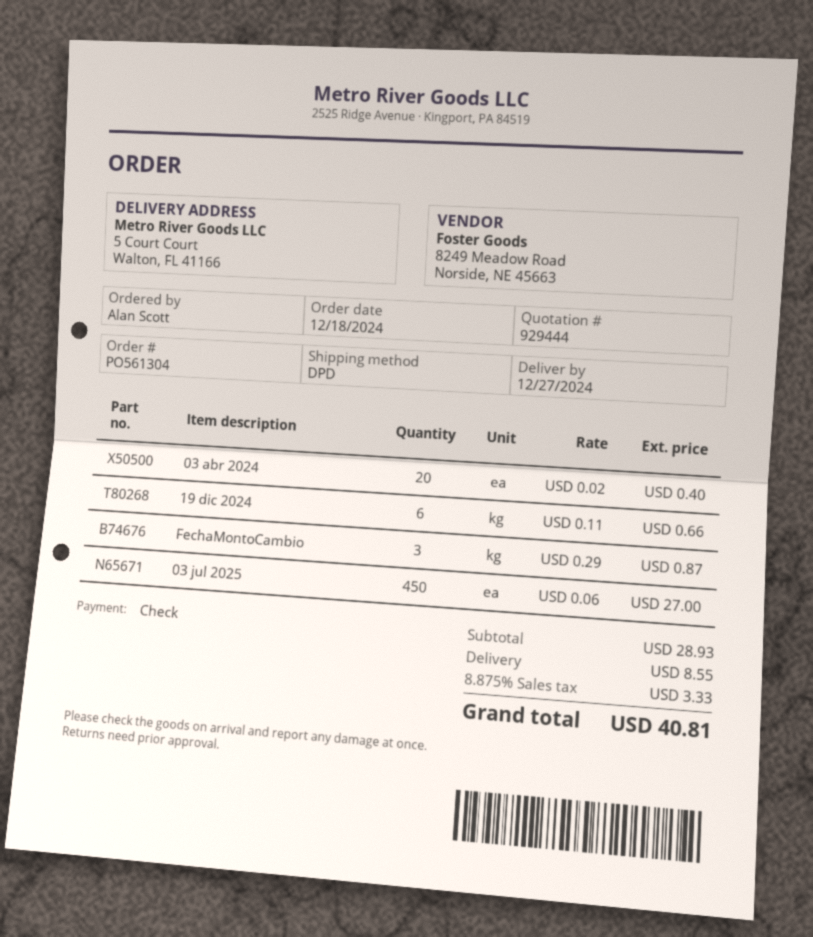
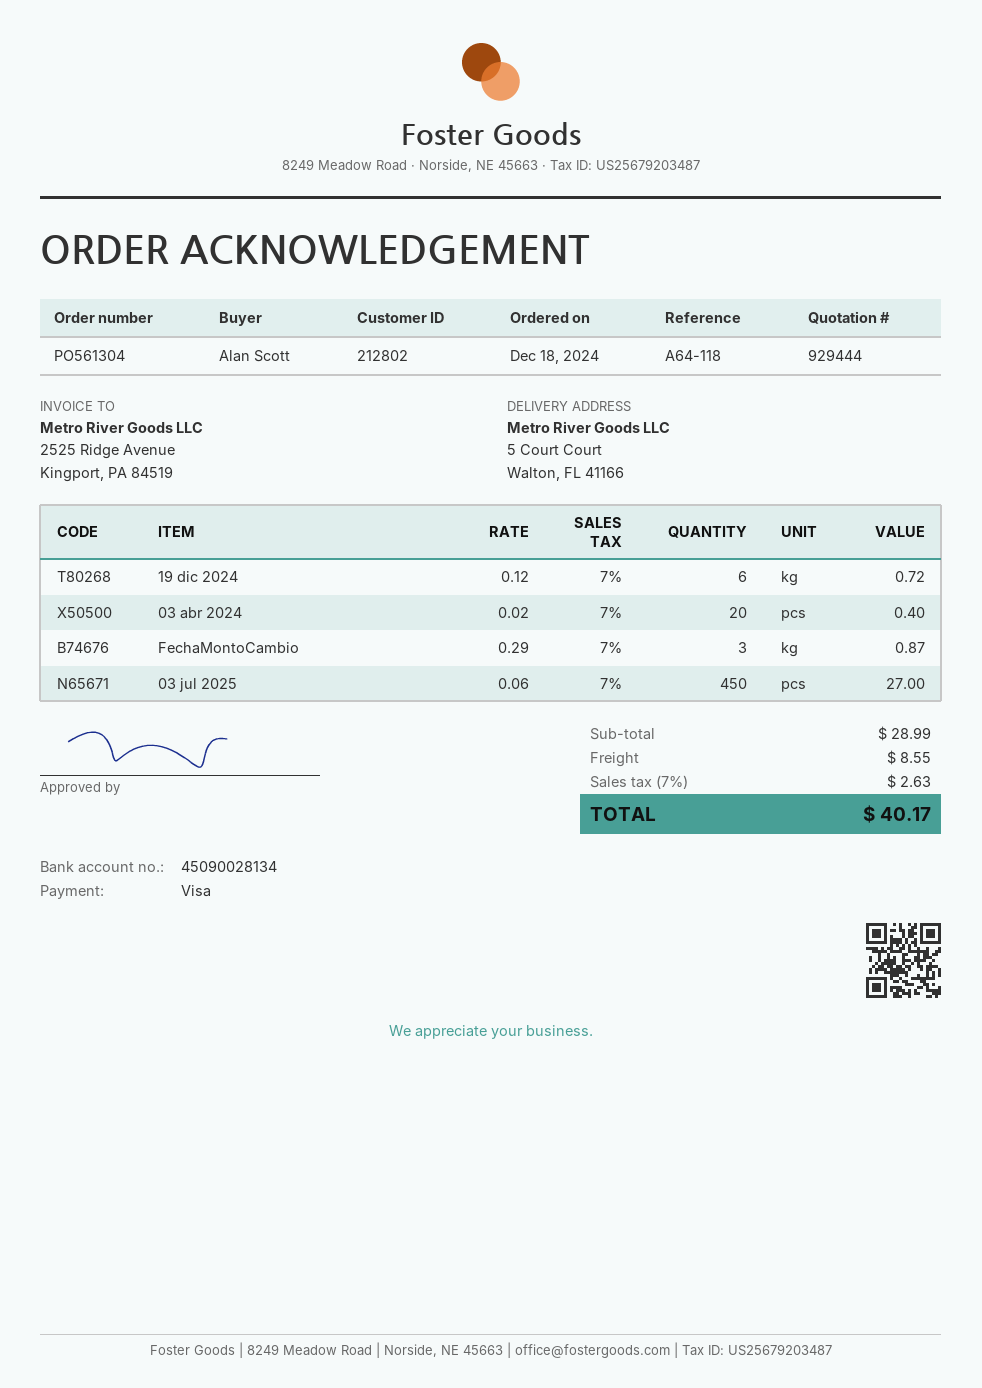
payment method: cheque -> Visa
19 dic 2024: 6 x 0.11 = 0.66 -> 6 x 0.12 = 0.72
subtotal: 28.93 -> 28.99
tax: 8.875% = 3.33 -> 7% = 2.63
total: 40.81 -> 40.17

